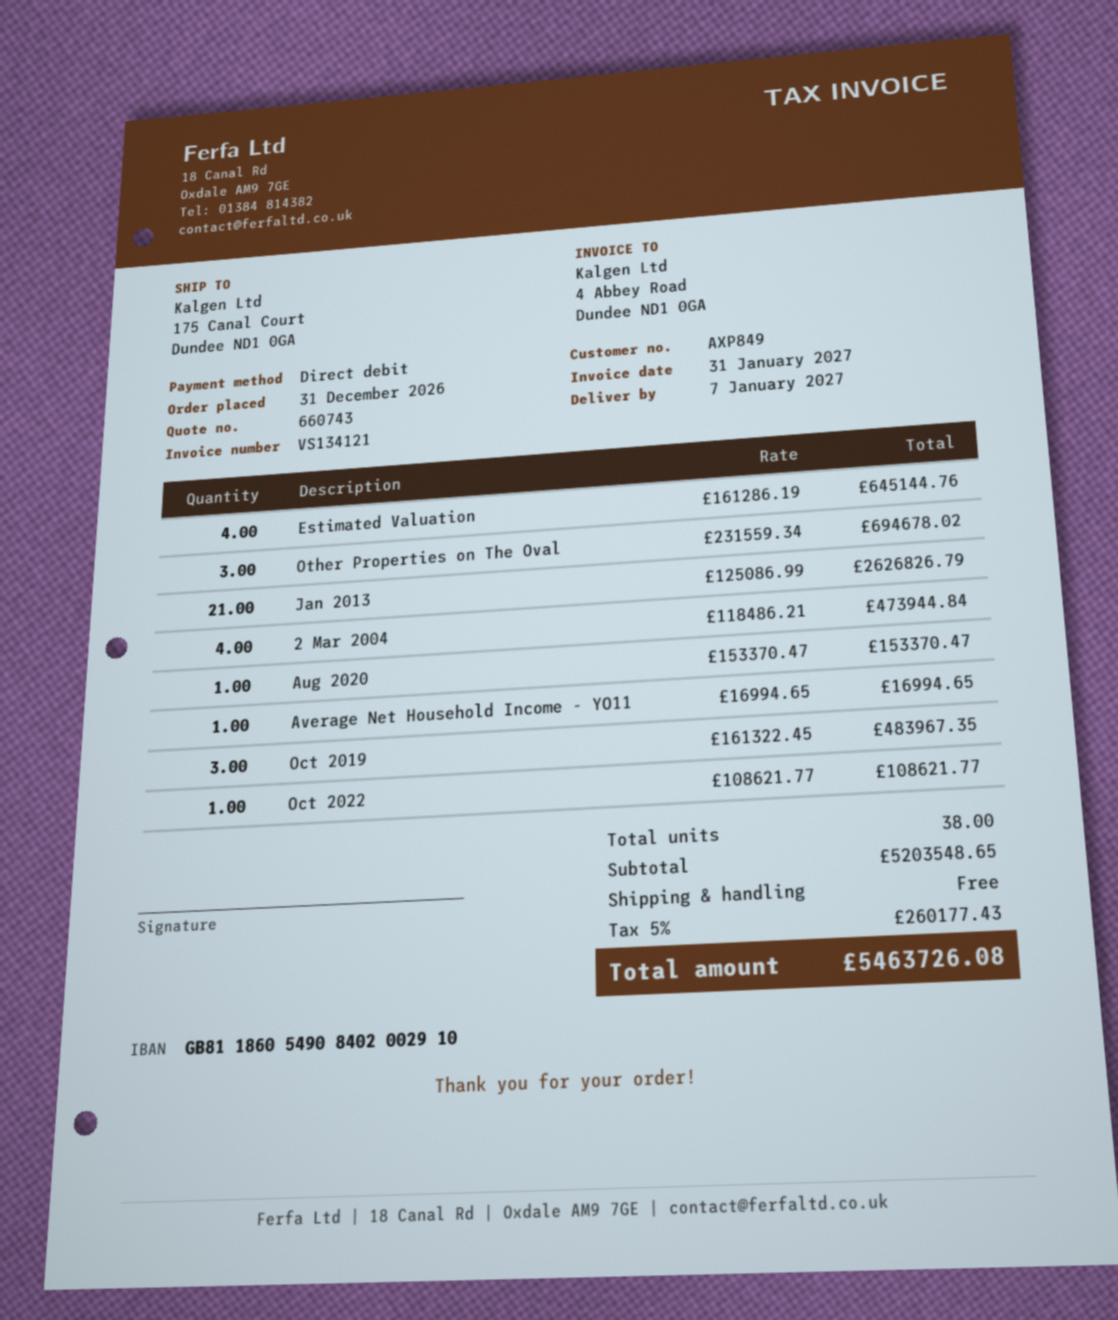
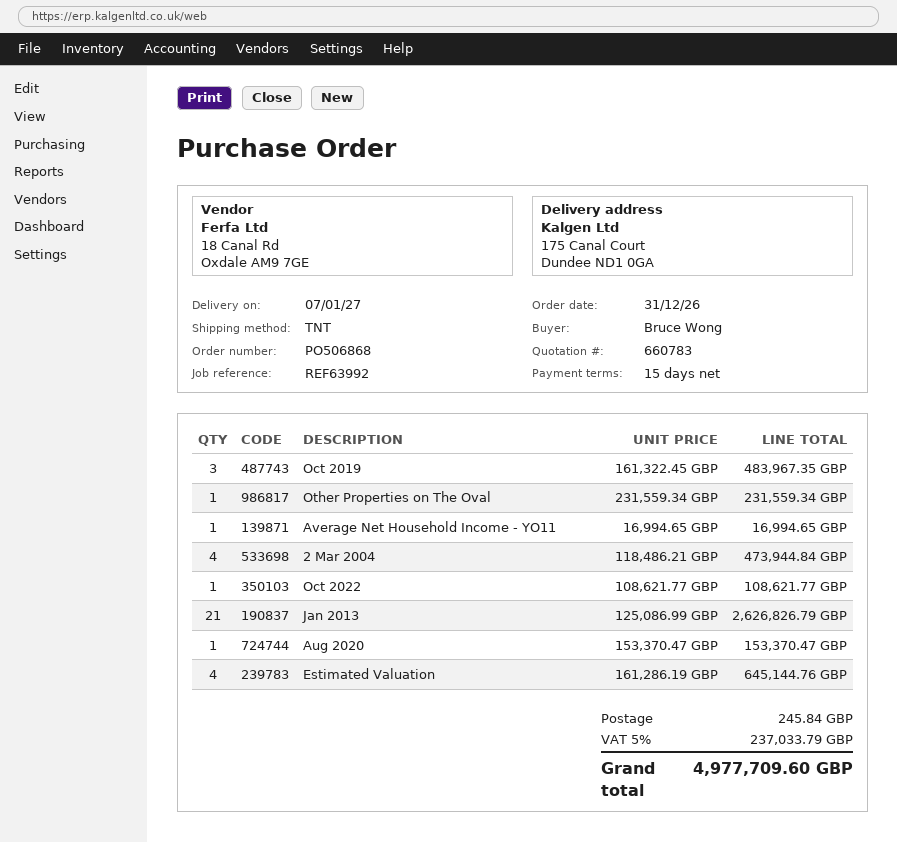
quote number: 660743 -> 660783
Other Properties on The Oval: 3 x 231559.34 = 694678.02 -> 1 x 231559.34 = 231559.34
shipping: 0.00 -> 245.84
tax: 5% = 260177.43 -> 5% = 237033.79
total: 5463726.08 -> 4977709.60

